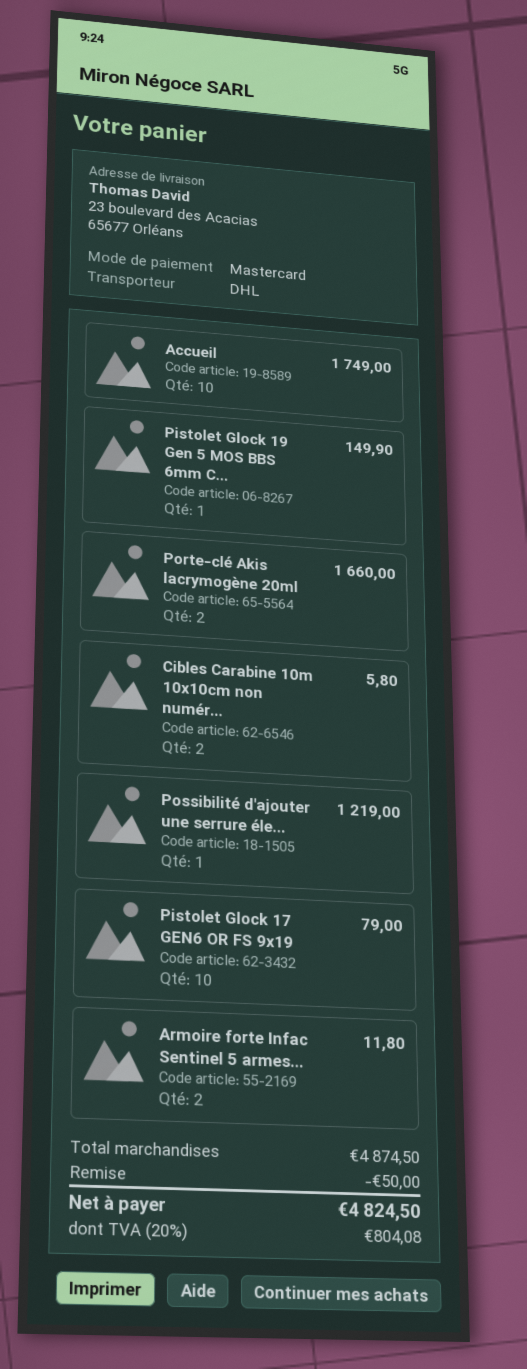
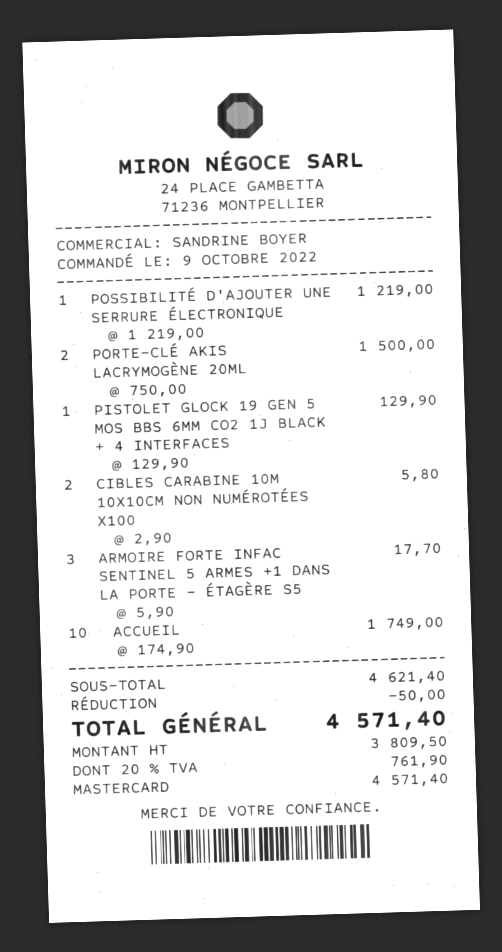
Pistolet Glock 19 Gen 5 MOS BBS 6mm C...: 1 for 149.90 -> 1 for 129.90
Porte-clé Akis lacrymogène 20ml: 2 for 1660.00 -> 2 for 1500.00
Pistolet Glock 17 GEN6 OR FS 9x19: 10 for 79.00 -> none
Armoire forte Infac Sentinel 5 armes...: 2 for 11.80 -> 3 for 17.70
subtotal: 4874.50 -> 4621.40
tax: 20% = 804.08 -> 20% = 761.90
total: 4824.50 -> 4571.40

